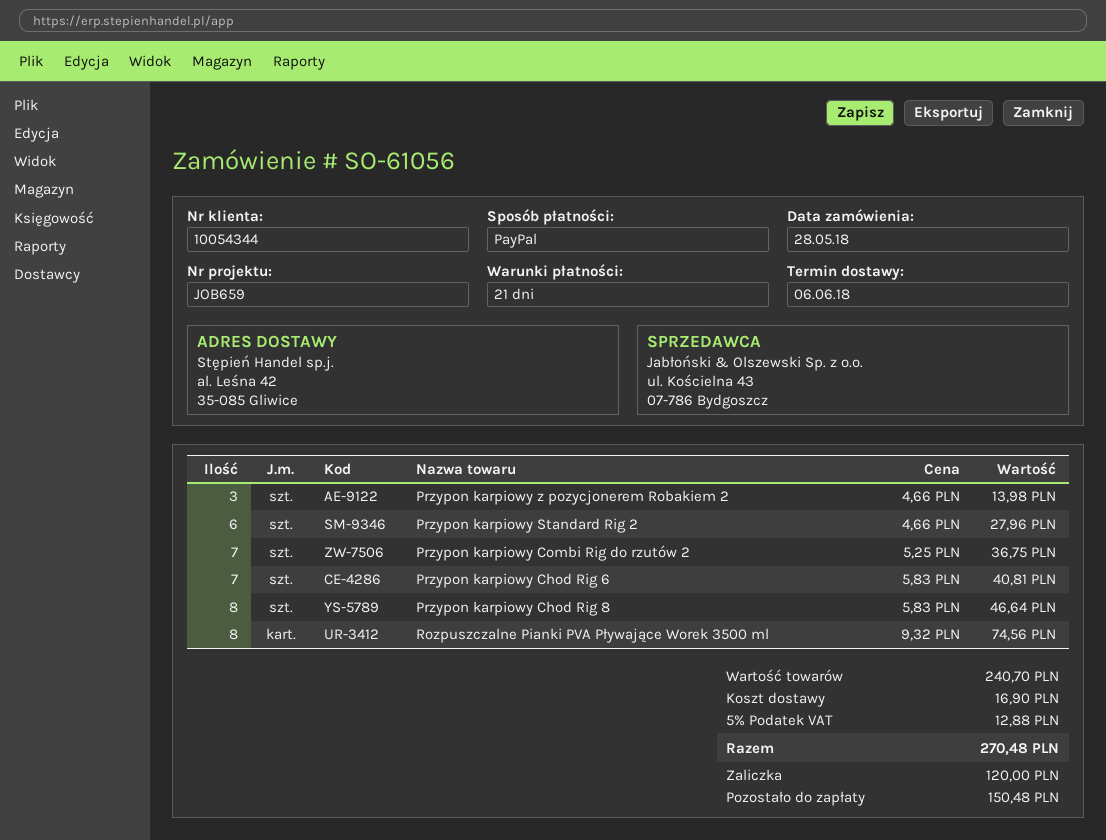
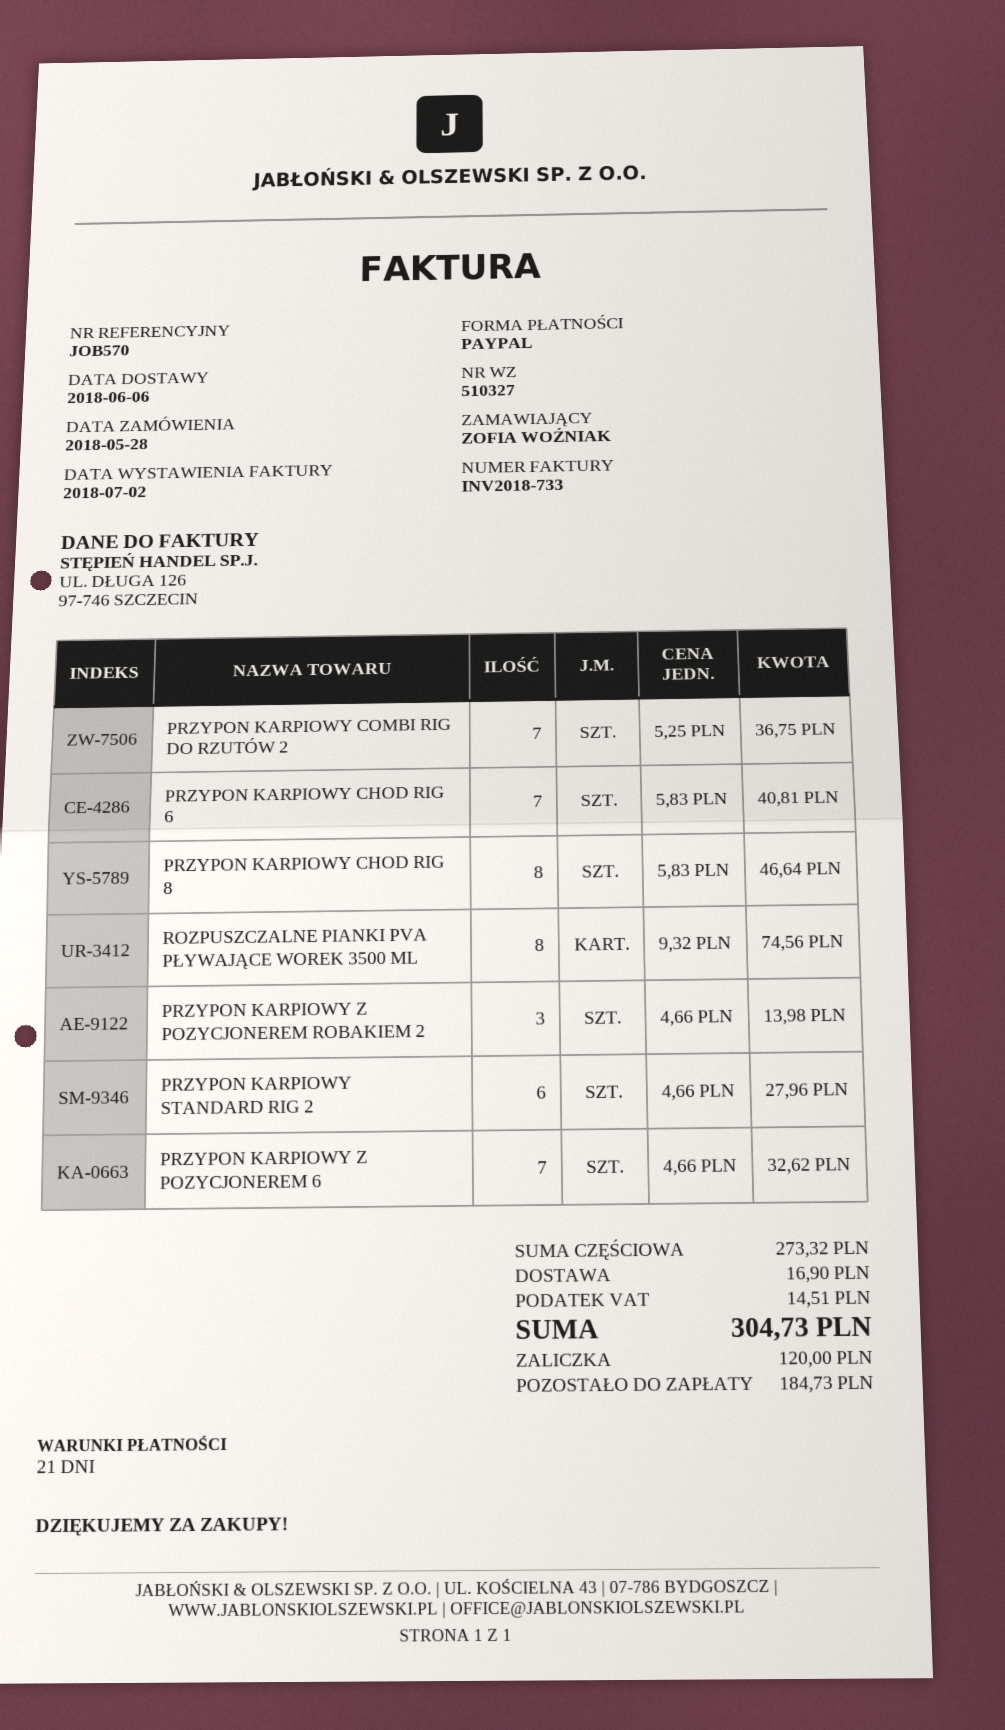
reference: JOB659 -> JOB570
PRZYPON KARPIOWY Z POZYCJONEREM 6: none -> 7 x 4.66 = 32.62
subtotal: 240.70 -> 273.32
tax: 12.88 -> 14.51
total: 270.48 -> 304.73
balance: 150.48 -> 184.73

